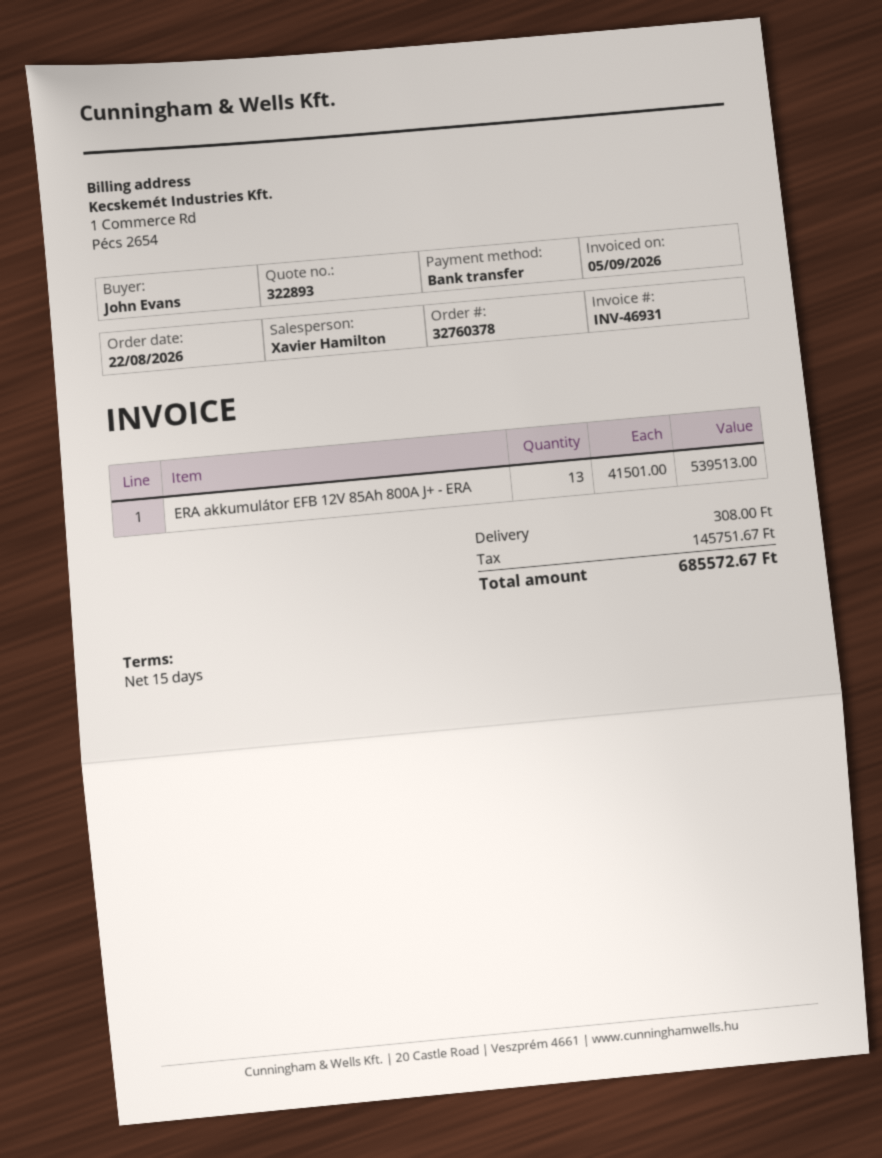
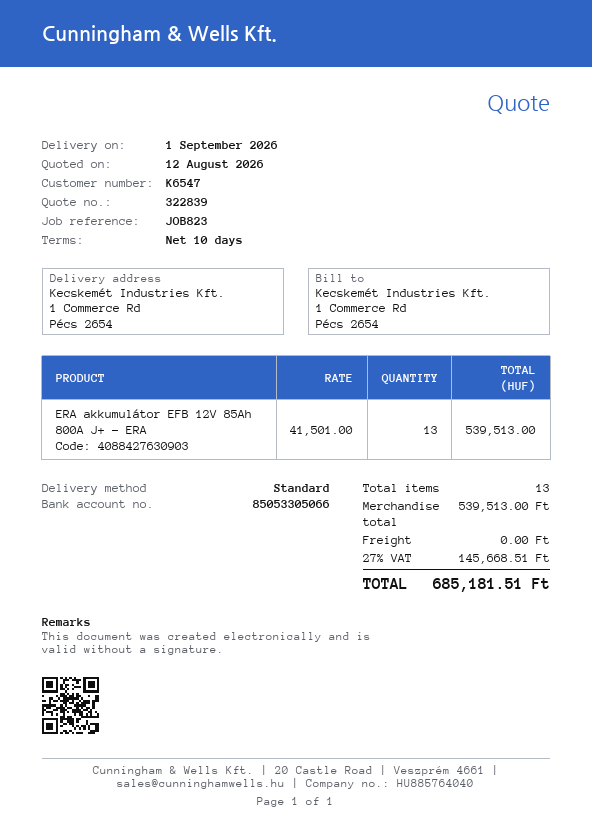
quote number: 322893 -> 322839
payment terms: 15 days -> 10 days
shipping: 308.00 -> 0.00
tax: 145751.67 -> 145668.51
total: 685572.67 -> 685181.51

